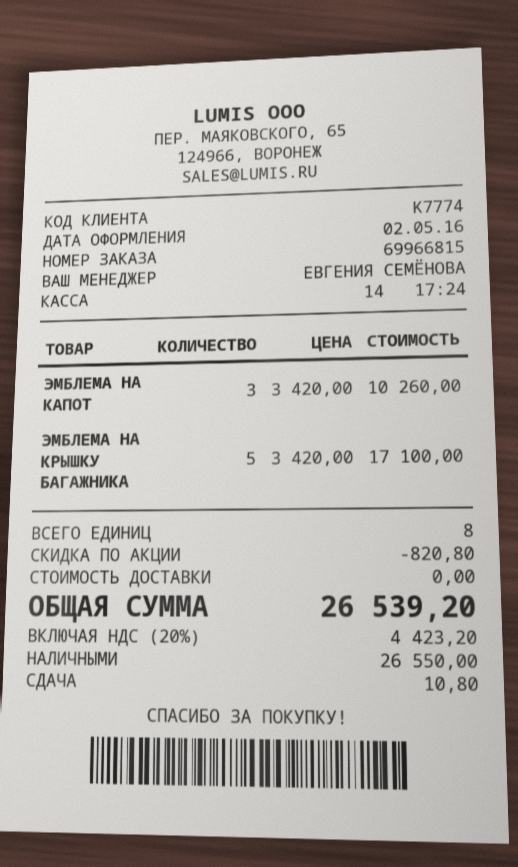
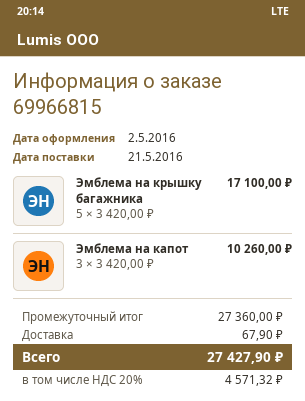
discount: 820.80 -> none
shipping: 0.00 -> 67.90
tax: 20% = 4423.20 -> 20% = 4571.32
total: 26539.20 -> 27427.90

